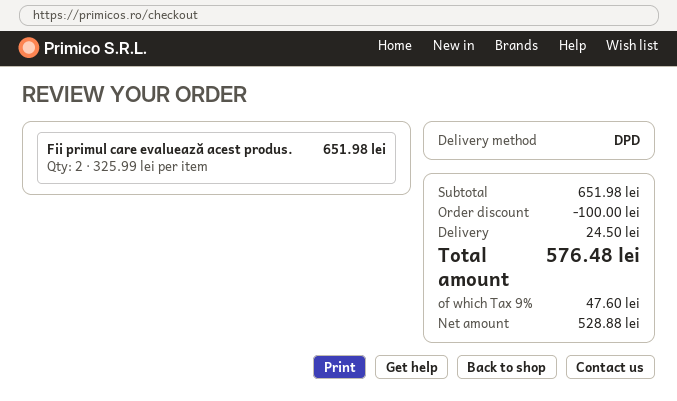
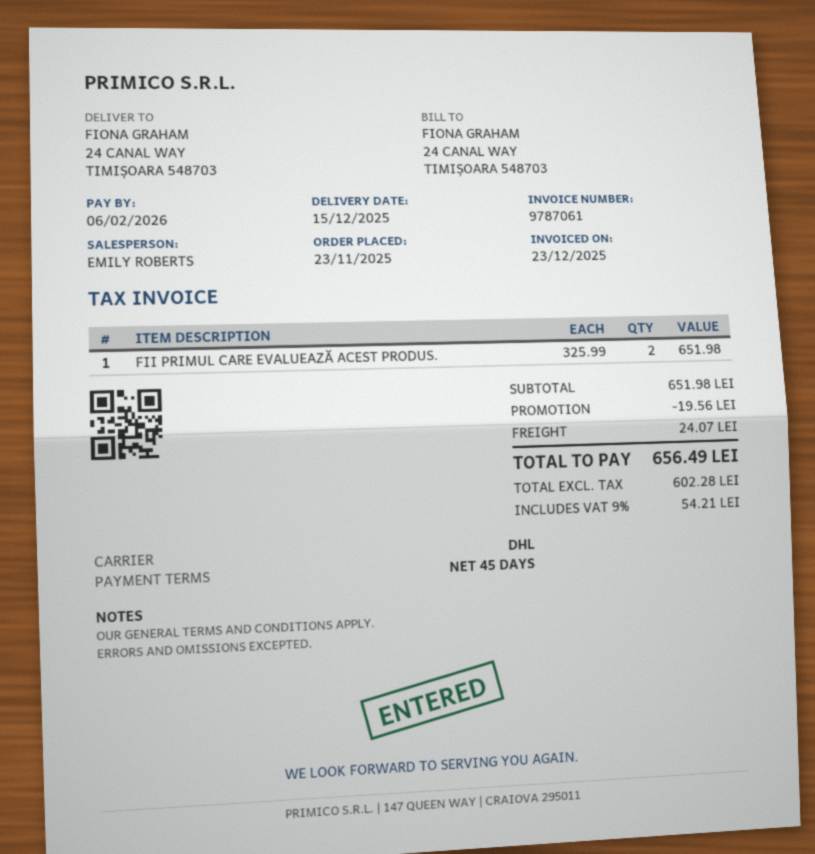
shipping method: DPD -> DHL
discount: 100.00 -> 19.56
shipping: 24.50 -> 24.07
net: 528.88 -> 602.28
tax: 9% = 47.60 -> 9% = 54.21
total: 576.48 -> 656.49

